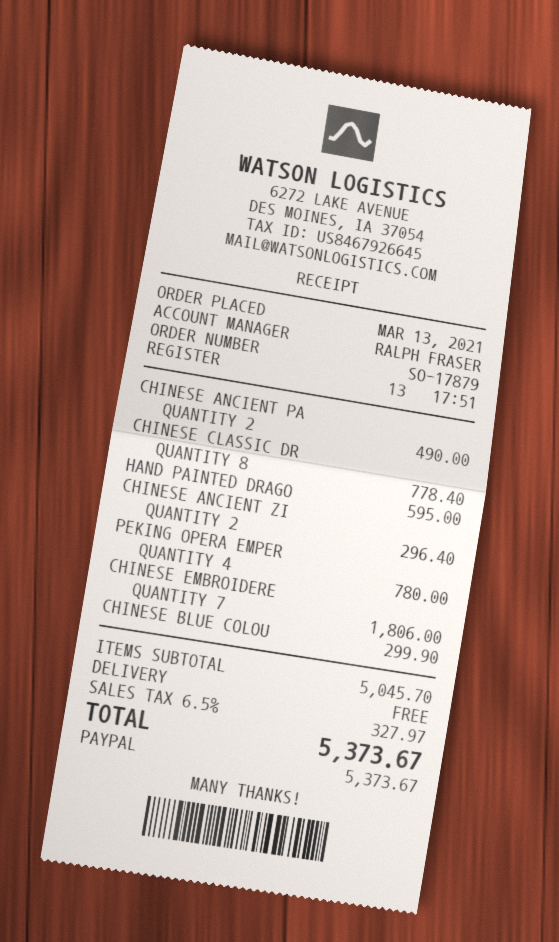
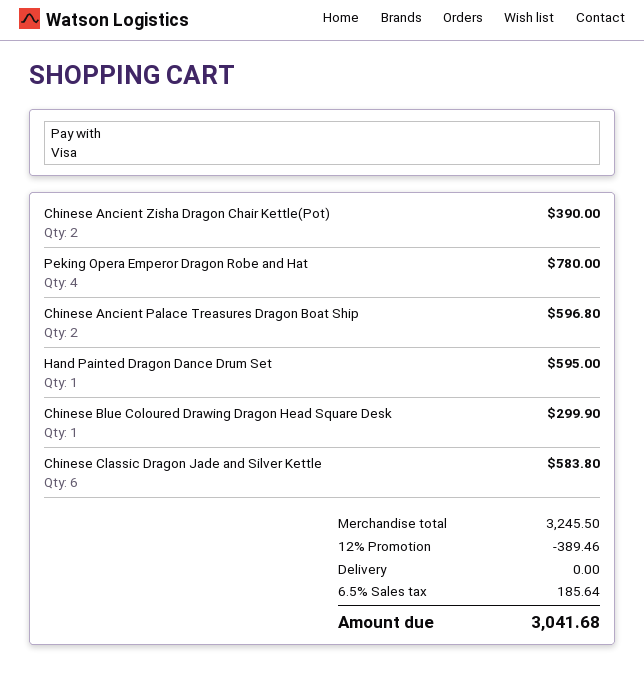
payment method: PayPal -> Visa
CHINESE ANCIENT PA: 2 for 490.00 -> 2 for 596.80
CHINESE CLASSIC DR: 8 for 778.40 -> 6 for 583.80
CHINESE ANCIENT ZI: 2 for 296.40 -> 2 for 390.00
CHINESE EMBROIDERE: 7 for 1806.00 -> none
subtotal: 5045.70 -> 3245.50
discount: none -> 12% = 389.46
tax: 6.5% = 327.97 -> 6.5% = 185.64
total: 5373.67 -> 3041.68

